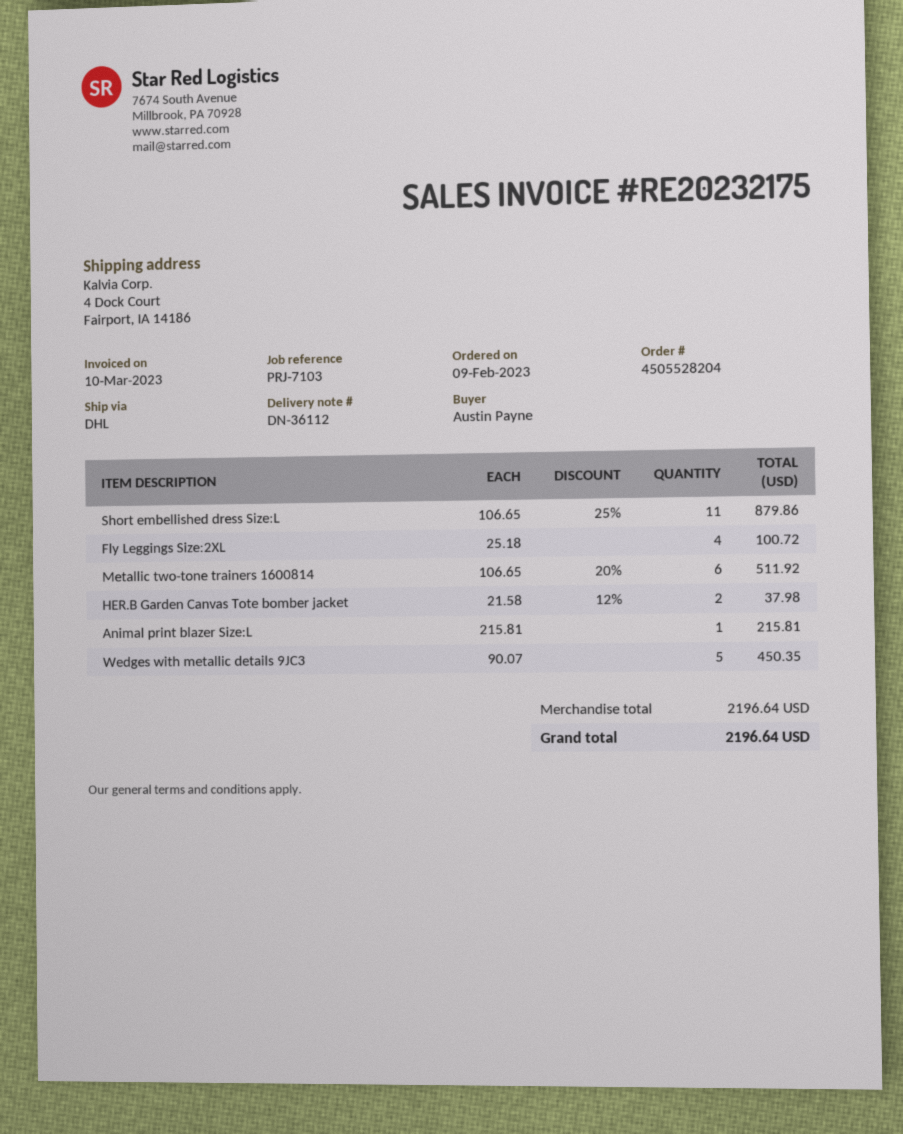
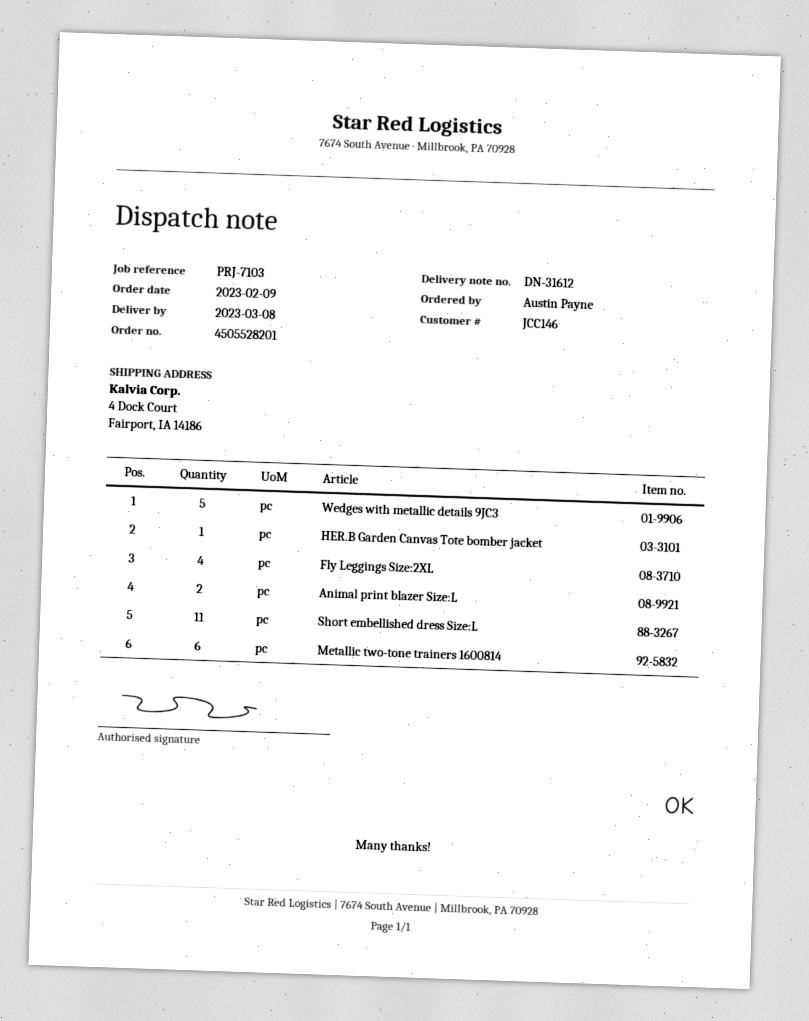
order number: 4505528204 -> 4505528201
delivery note number: DN-36112 -> DN-31612
HER.B Garden Canvas Tote bomber jacket: 2 -> 1
Animal print blazer Size:L: 1 -> 2

